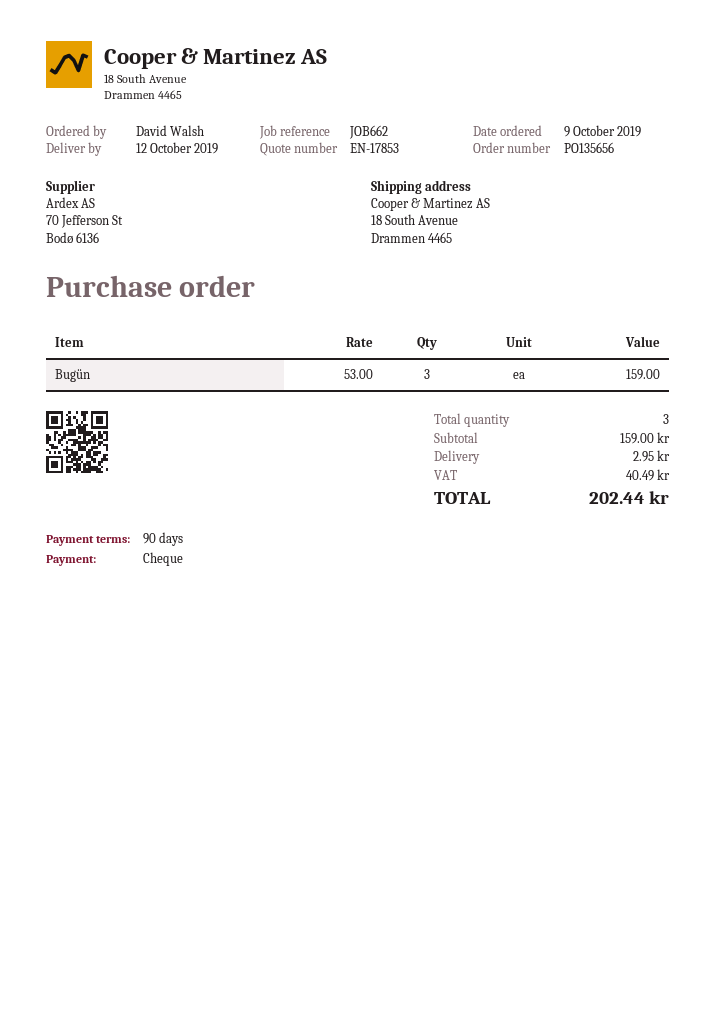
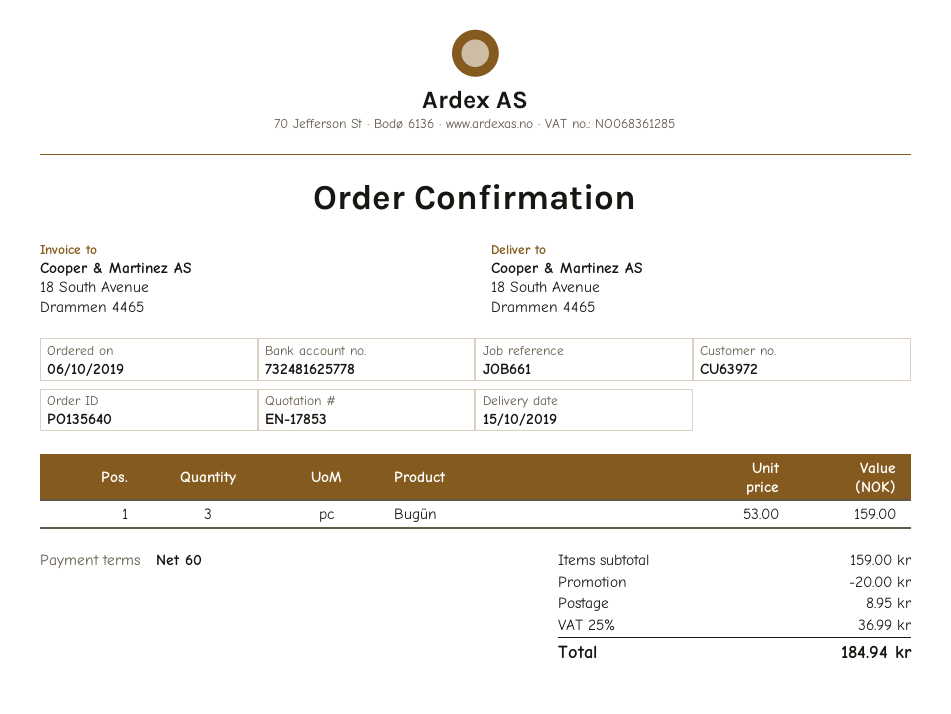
order number: PO135656 -> PO135640
order date: 2019-10-09 -> 2019-10-06
delivery date: 2019-10-12 -> 2019-10-15
payment terms: 90 days -> 60 days
reference: JOB662 -> JOB661
discount: none -> 20.00
shipping: 2.95 -> 8.95
tax: 40.49 -> 36.99
total: 202.44 -> 184.94

